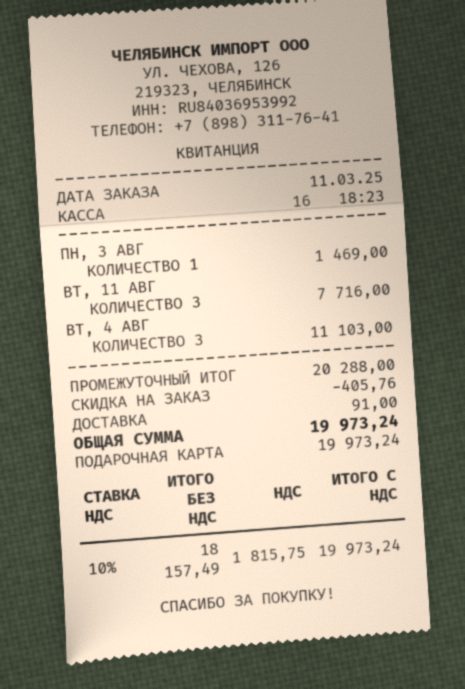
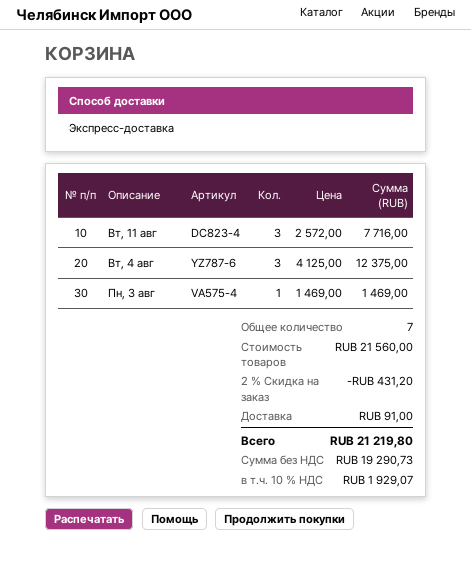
ВТ, 4 АВГ: 3 for 11103.00 -> 3 for 12375.00
subtotal: 20288.00 -> 21560.00
discount: 405.76 -> 431.20
net: 18157.49 -> 19290.73
tax: 10% = 1815.75 -> 10% = 1929.07
total: 19973.24 -> 21219.80

